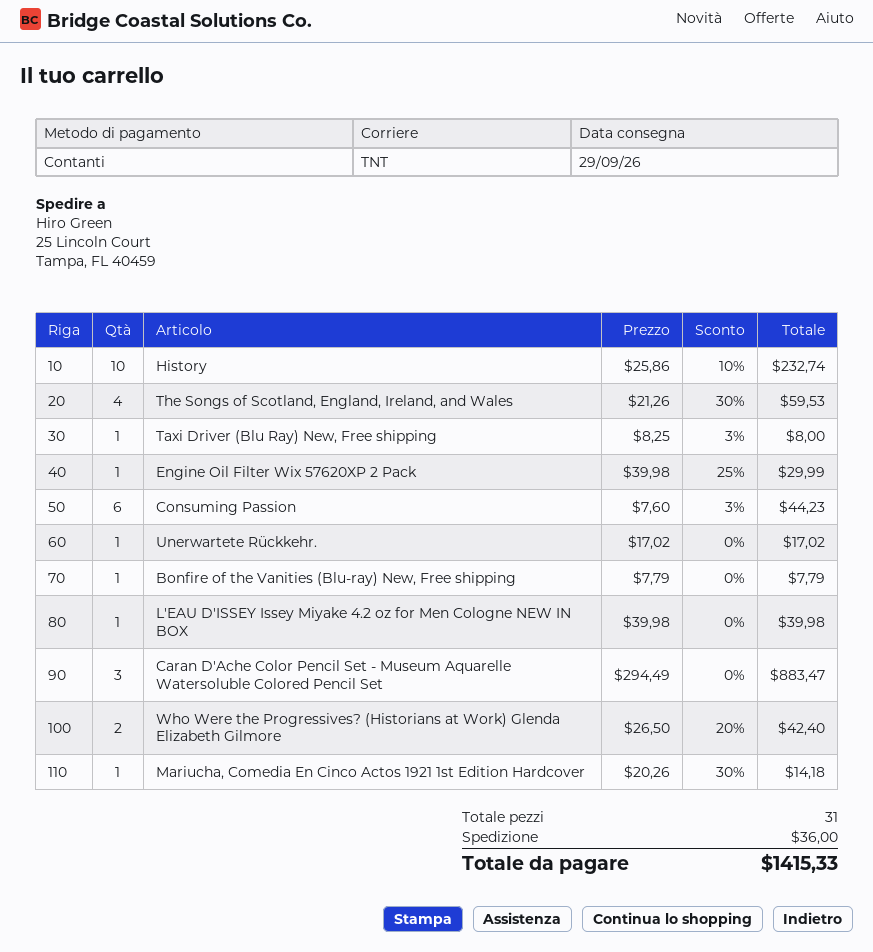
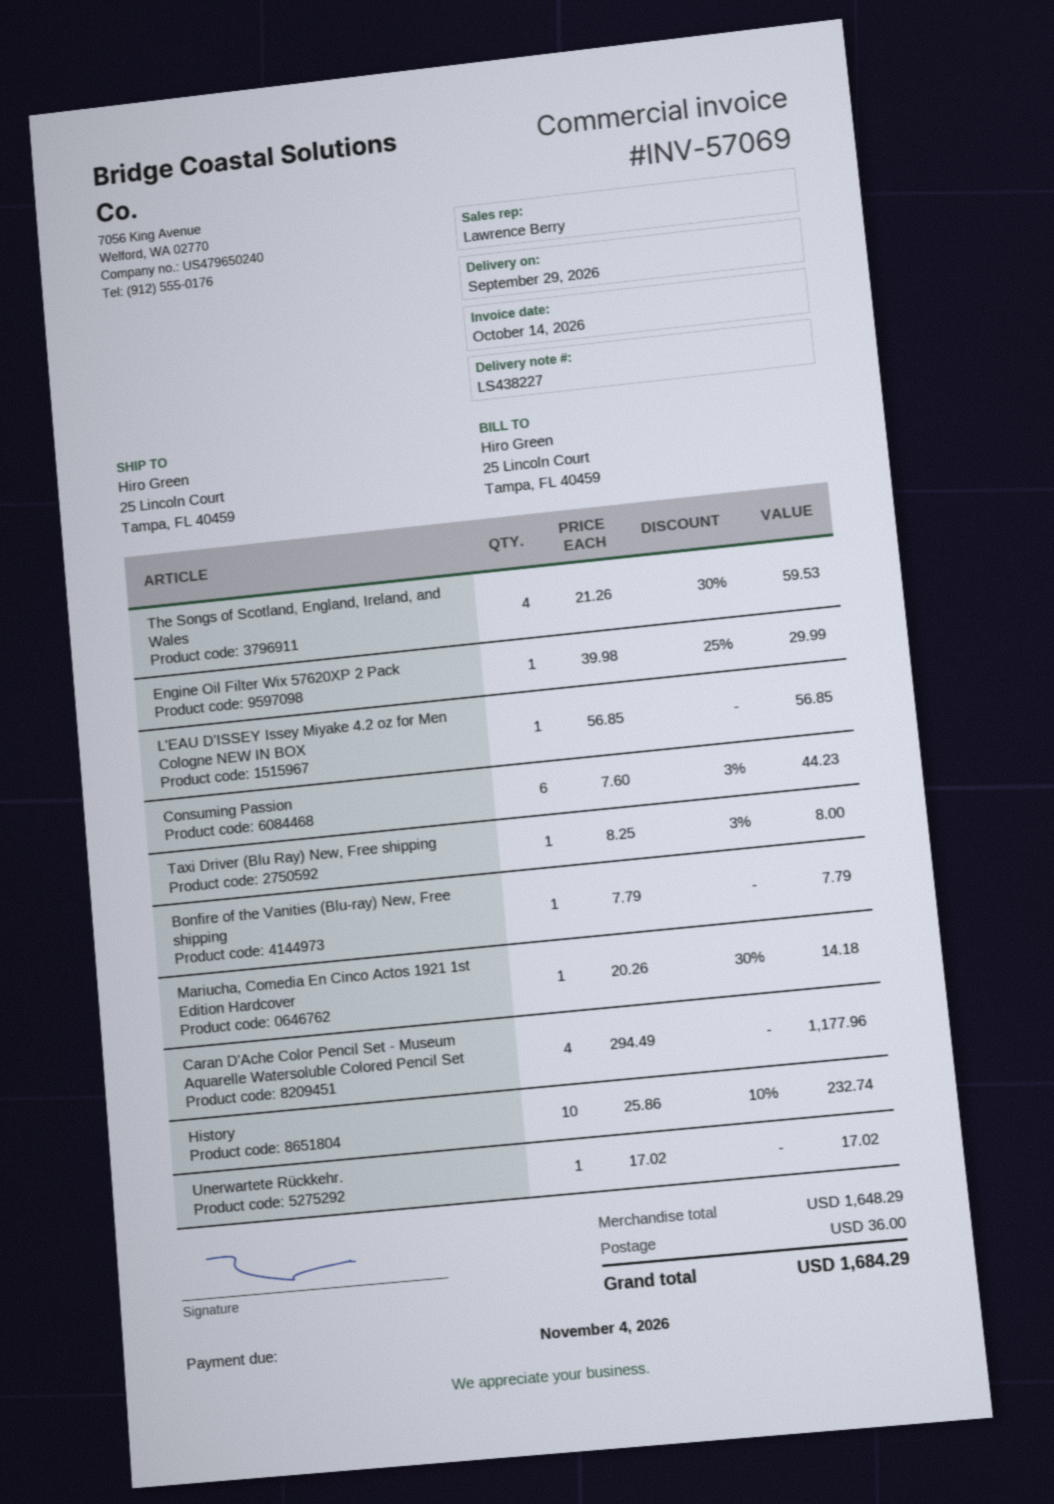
L'EAU D'ISSEY Issey Miyake 4.2 oz for Men Cologne NEW IN BOX: 1 x 39.98 = 39.98 -> 1 x 56.85 = 56.85
Caran D'Ache Color Pencil Set - Museum Aquarelle Watersoluble Colored Pencil Set: 3 x 294.49 = 883.47 -> 4 x 294.49 = 1177.96
Who Were the Progressives? (Historians at Work) Glenda Elizabeth Gilmore: 2 x 26.50 - 20% = 42.40 -> none
total: 1415.33 -> 1684.29

